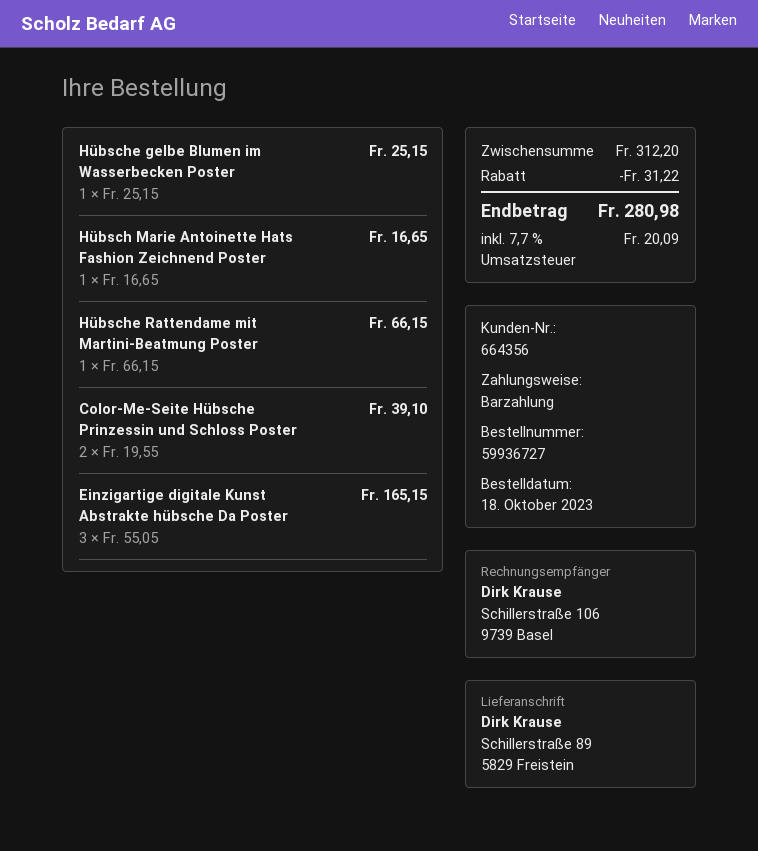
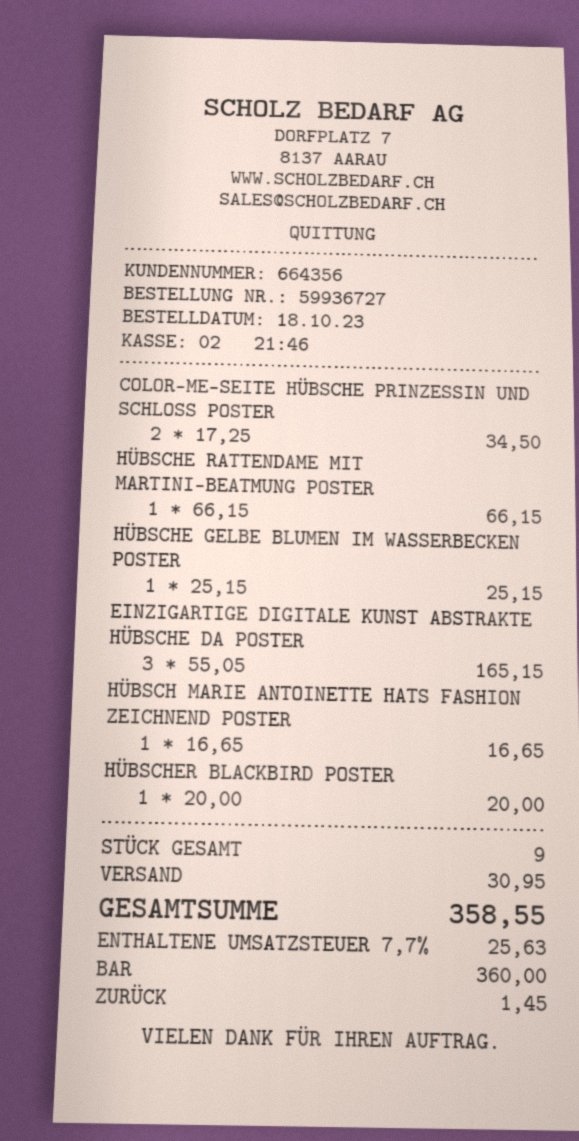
Color-Me-Seite Hübsche Prinzessin und Schloss Poster: 2 x 19.55 = 39.10 -> 2 x 17.25 = 34.50
HÜBSCHER BLACKBIRD POSTER: none -> 1 x 20.00 = 20.00
discount: 31.22 -> none
shipping: none -> 30.95
tax: 7.7% = 20.09 -> 7.7% = 25.63
total: 280.98 -> 358.55

